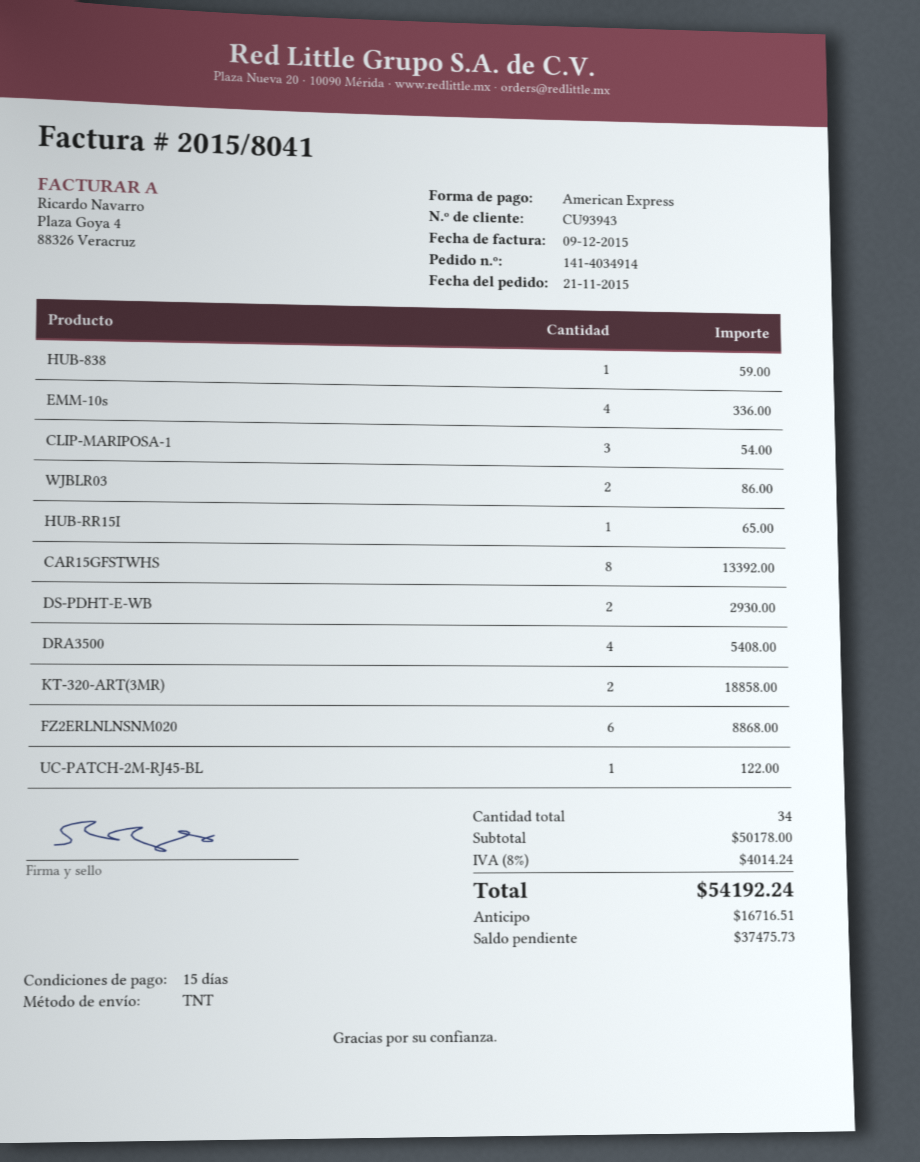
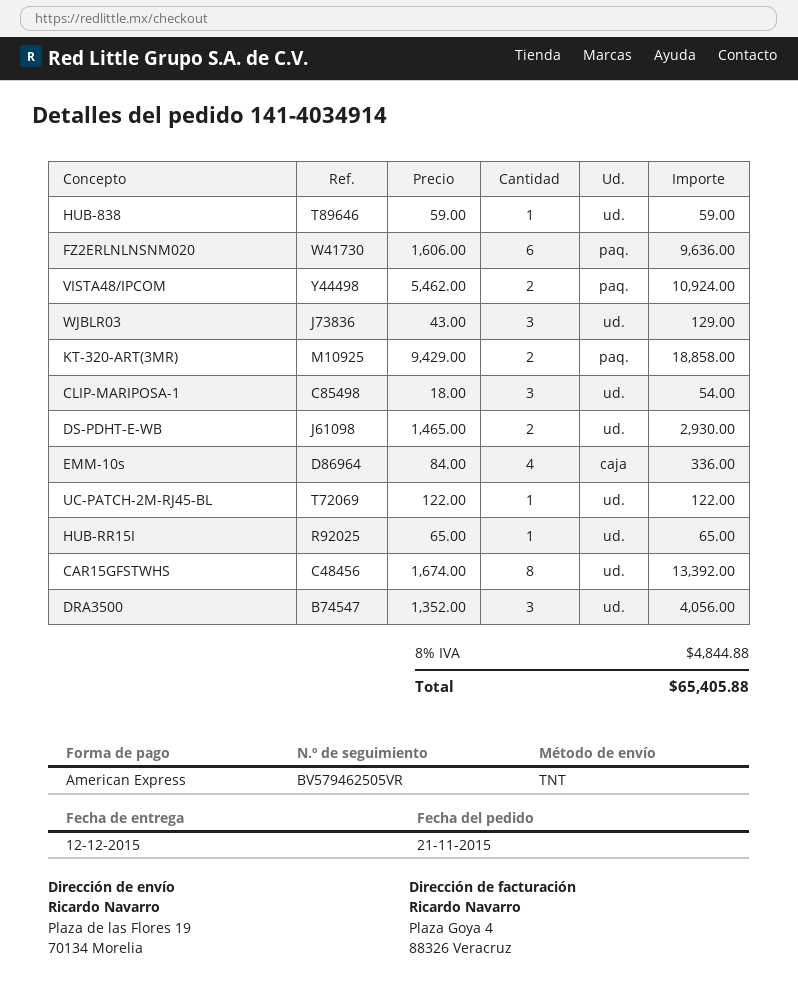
WJBLR03: 2 for 86.00 -> 3 for 129.00
DRA3500: 4 for 5408.00 -> 3 for 4056.00
FZ2ERLNLNSNM020: 6 for 8868.00 -> 6 for 9636.00
VISTA48/IPCOM: none -> 2 for 10924.00
tax: 8% = 4014.24 -> 8% = 4844.88
total: 54192.24 -> 65405.88

